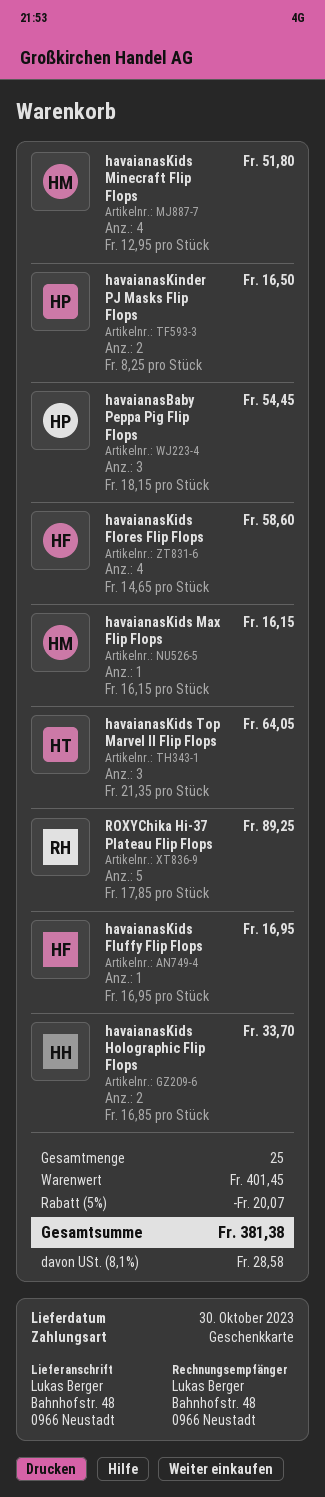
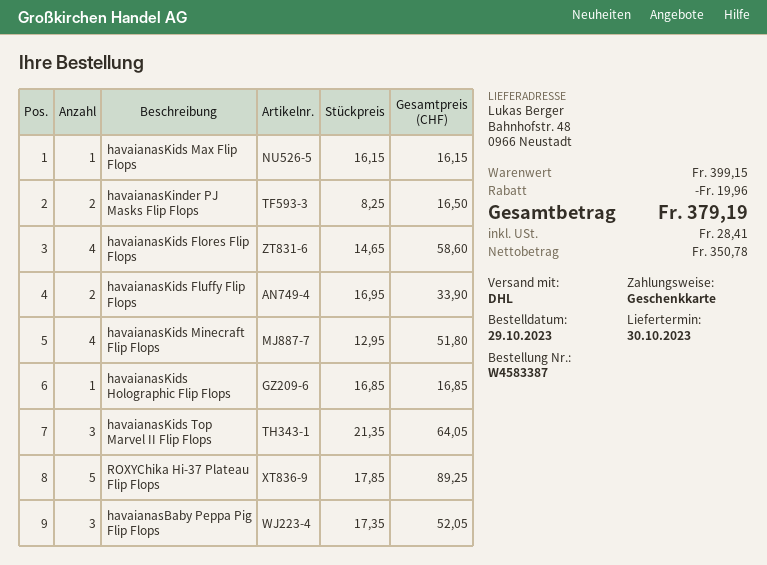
havaianasBaby Peppa Pig Flip Flops: 3 x 18.15 = 54.45 -> 3 x 17.35 = 52.05
havaianasKids Fluffy Flip Flops: 1 x 16.95 = 16.95 -> 2 x 16.95 = 33.90
havaianasKids Holographic Flip Flops: 2 x 16.85 = 33.70 -> 1 x 16.85 = 16.85
subtotal: 401.45 -> 399.15
discount: 20.07 -> 19.96
tax: 28.58 -> 28.41
total: 381.38 -> 379.19

